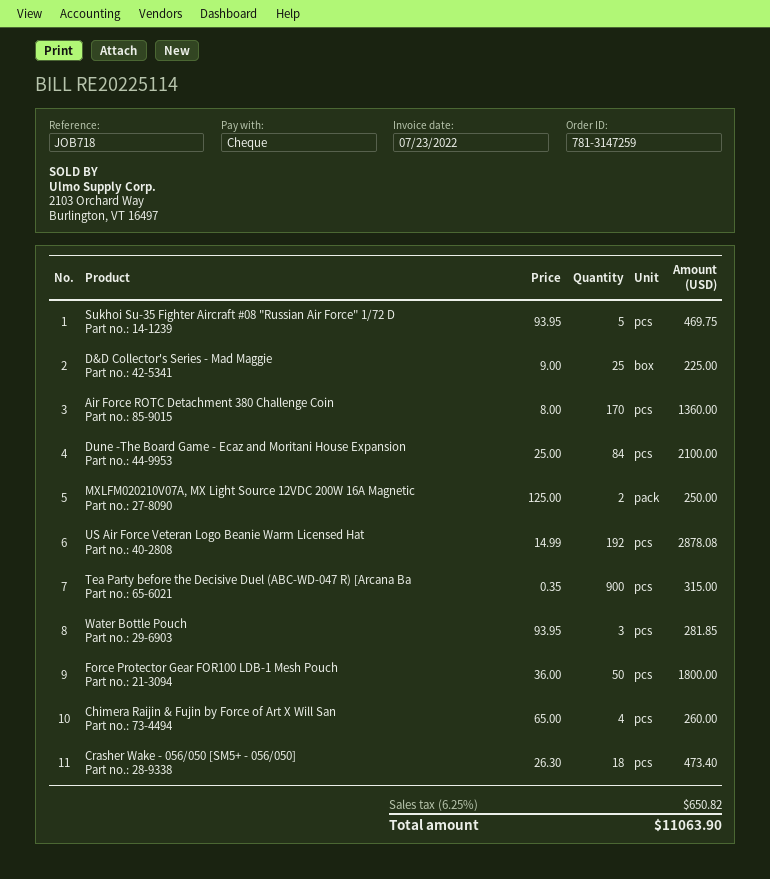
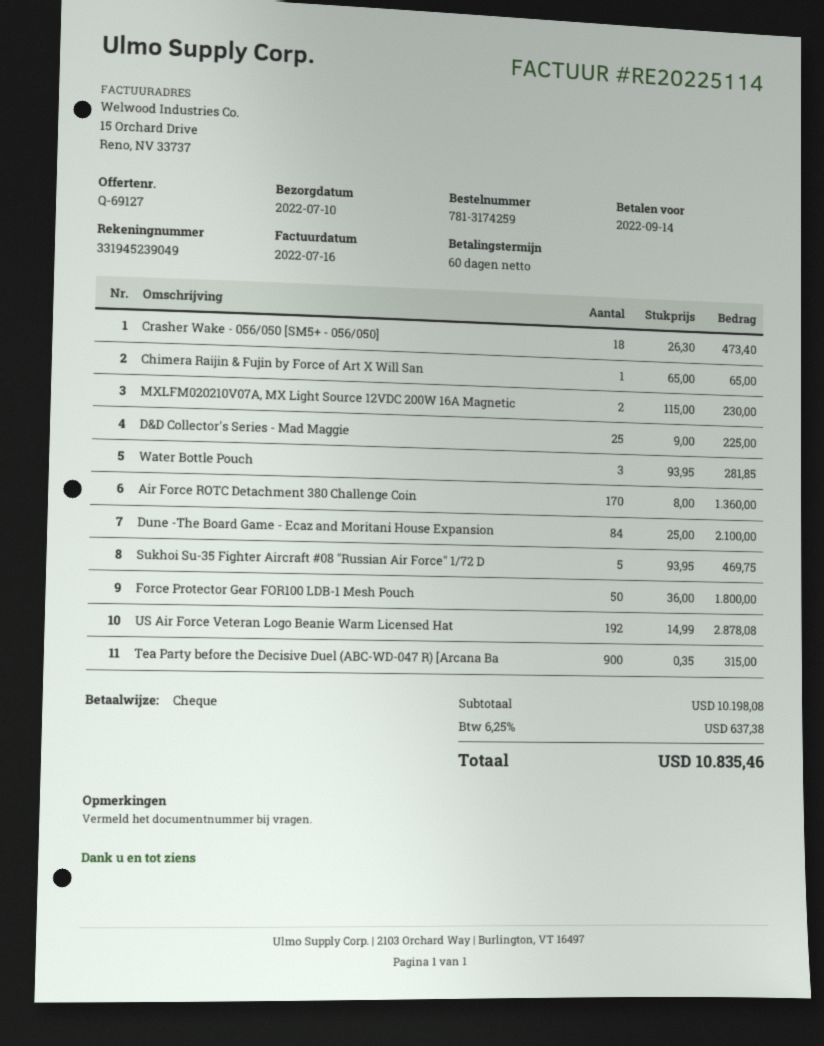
order number: 781-3147259 -> 781-3174259
invoice date: 2022-07-23 -> 2022-07-16
MXLFM020210V07A, MX Light Source 12VDC 200W 16A Magnetic: 2 x 125.00 = 250.00 -> 2 x 115.00 = 230.00
Chimera Raijin & Fujin by Force of Art X Will San: 4 x 65.00 = 260.00 -> 1 x 65.00 = 65.00
tax: 6.25% = 650.82 -> 6.25% = 637.38
total: 11063.90 -> 10835.46

